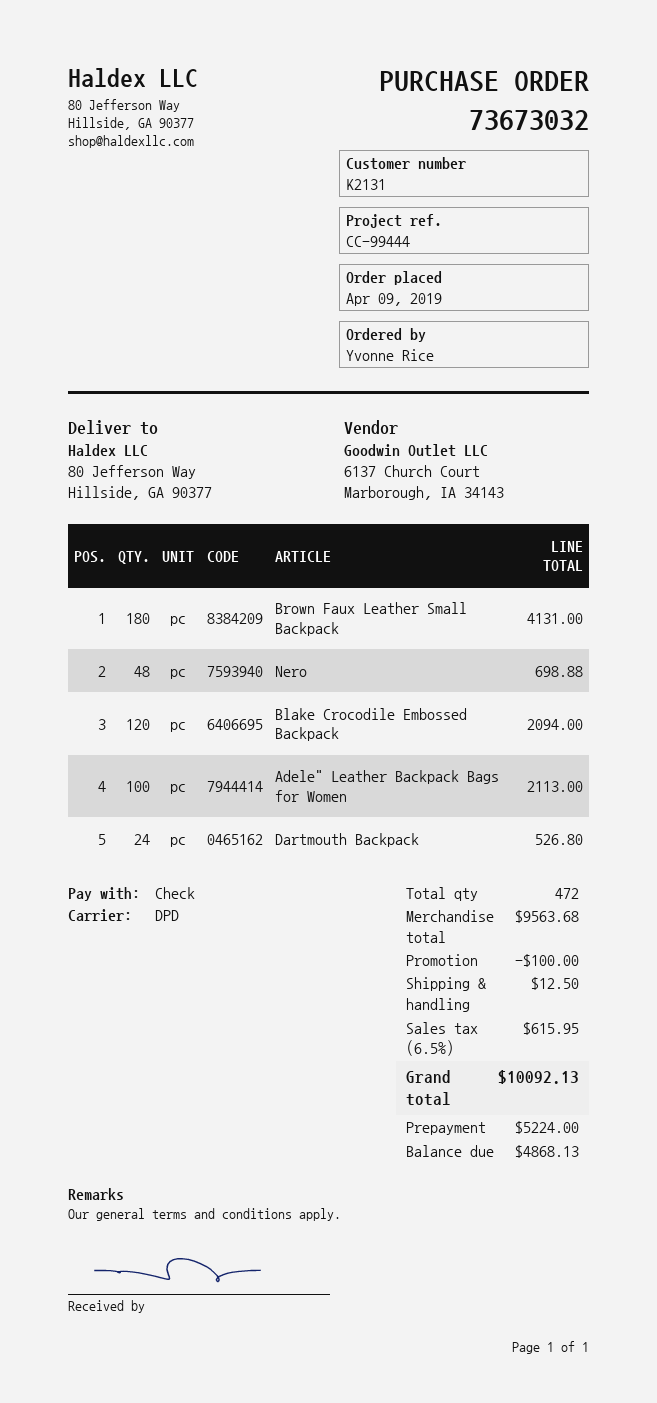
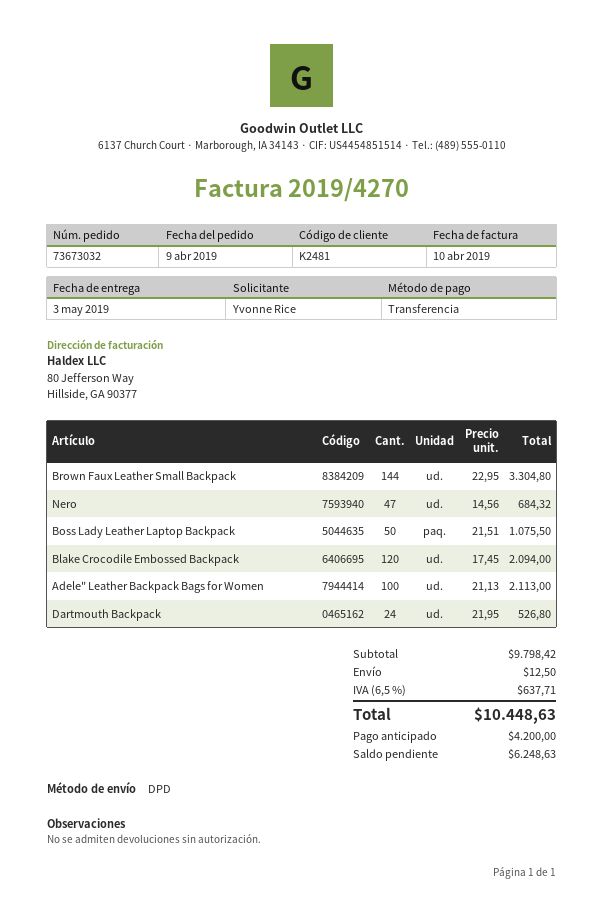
customer number: K2131 -> K2481
payment method: cheque -> bank transfer
Brown Faux Leather Small Backpack: 180 for 4131.00 -> 144 for 3304.80
Nero: 48 for 698.88 -> 47 for 684.32
Boss Lady Leather Laptop Backpack: none -> 50 for 1075.50
subtotal: 9563.68 -> 9798.42
discount: 100.00 -> none
tax: 6.5% = 615.95 -> 6.5% = 637.71
total: 10092.13 -> 10448.63
deposit: 5224.00 -> 4200.00
balance: 4868.13 -> 6248.63

